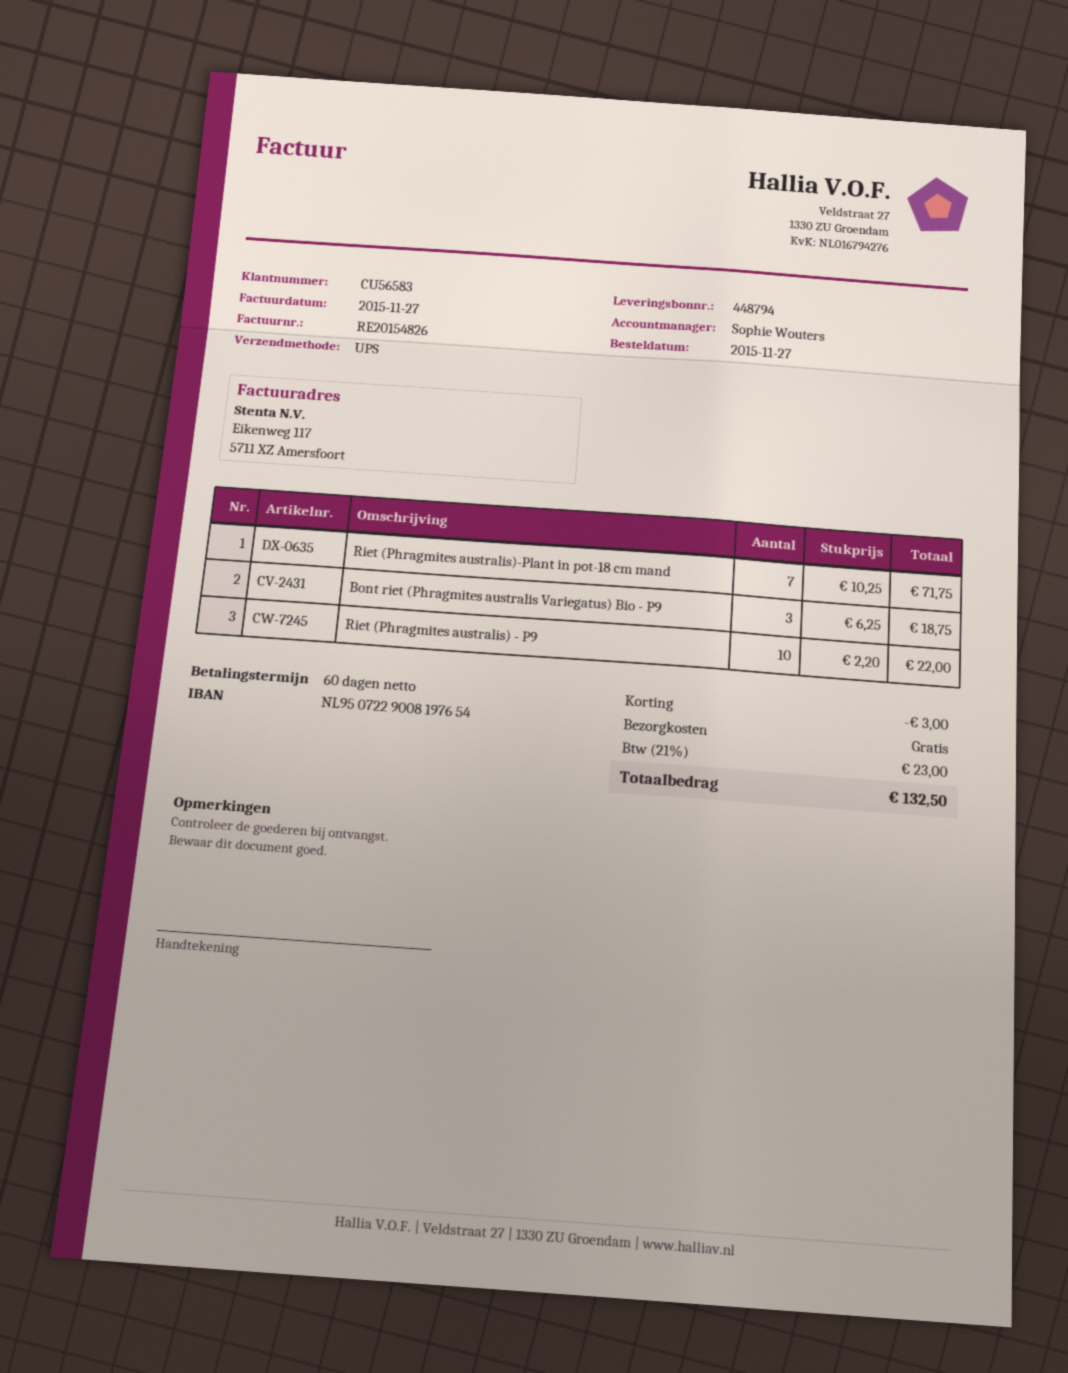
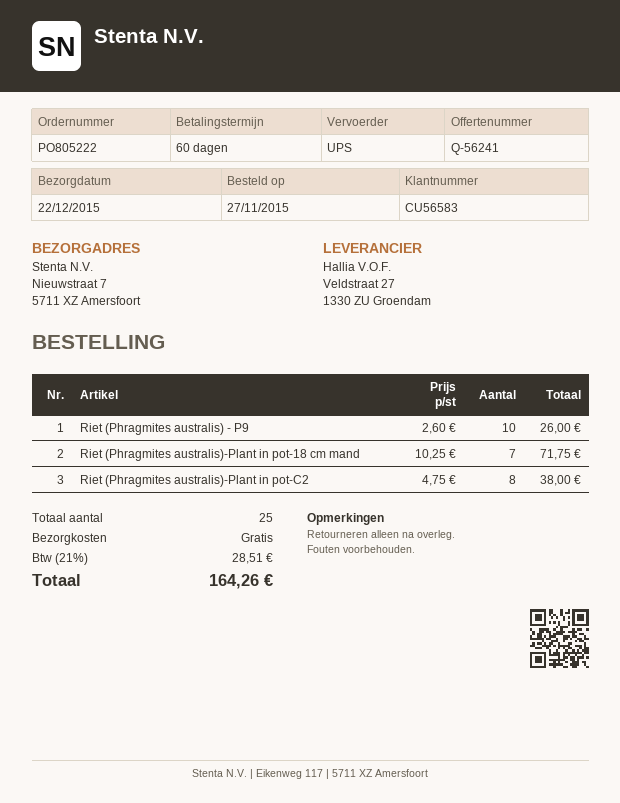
Bont riet (Phragmites australis Variegatus) Bio - P9: 3 x 6.25 = 18.75 -> none
Riet (Phragmites australis) - P9: 10 x 2.20 = 22.00 -> 10 x 2.60 = 26.00
Riet (Phragmites australis)-Plant in pot-C2: none -> 8 x 4.75 = 38.00
discount: 3.00 -> none
tax: 21% = 23.00 -> 21% = 28.51
total: 132.50 -> 164.26

